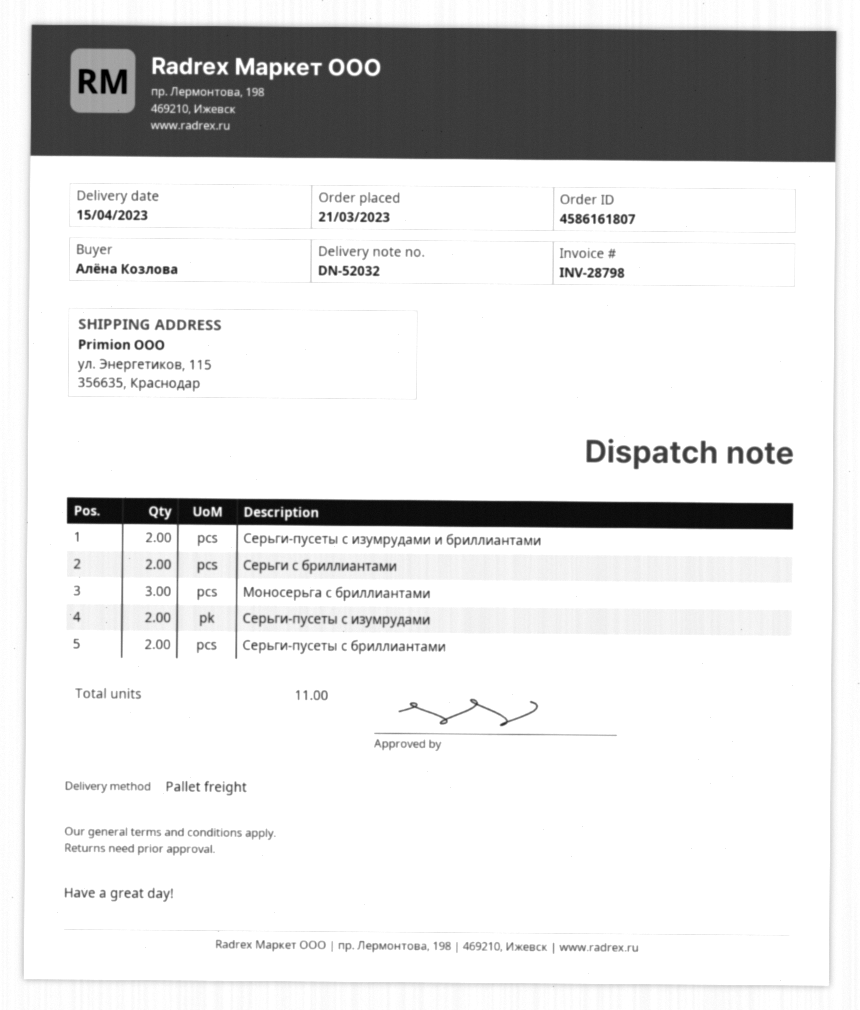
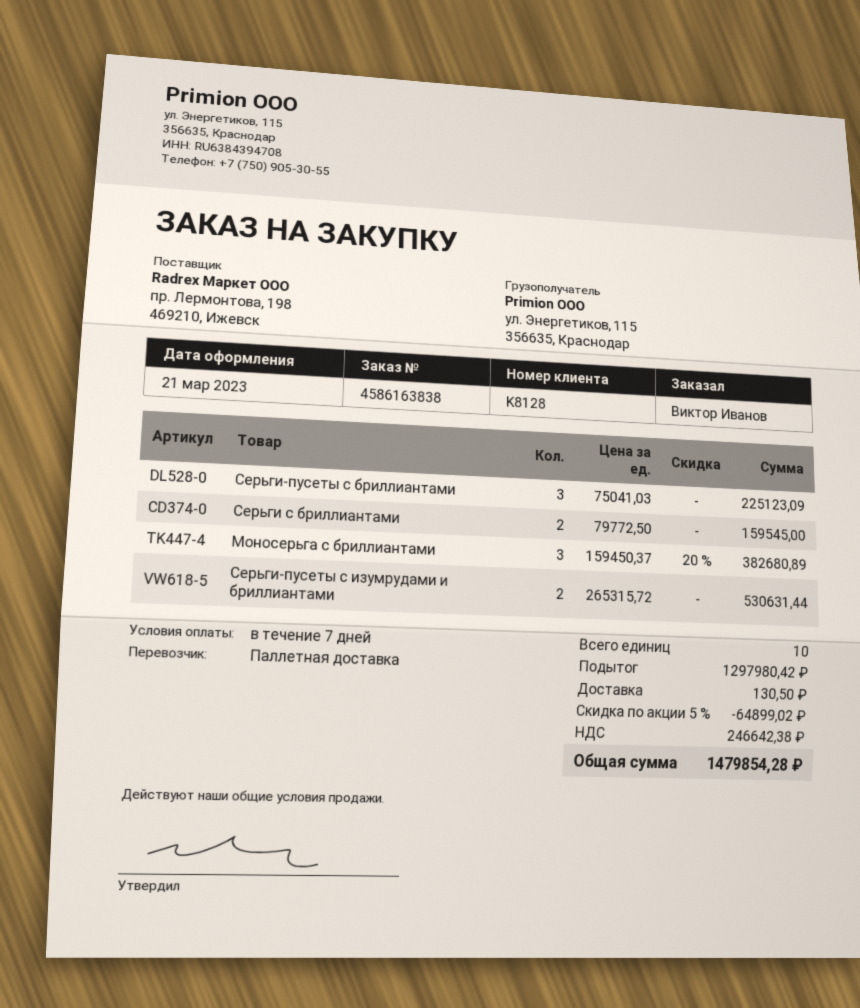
order number: 4586161807 -> 4586163838
ordered by: Алёна Козлова -> Виктор Иванов
Серьги-пусеты с изумрудами: 2 -> none
Серьги-пусеты с бриллиантами: 2 -> 3
total quantity: 11 -> 10

